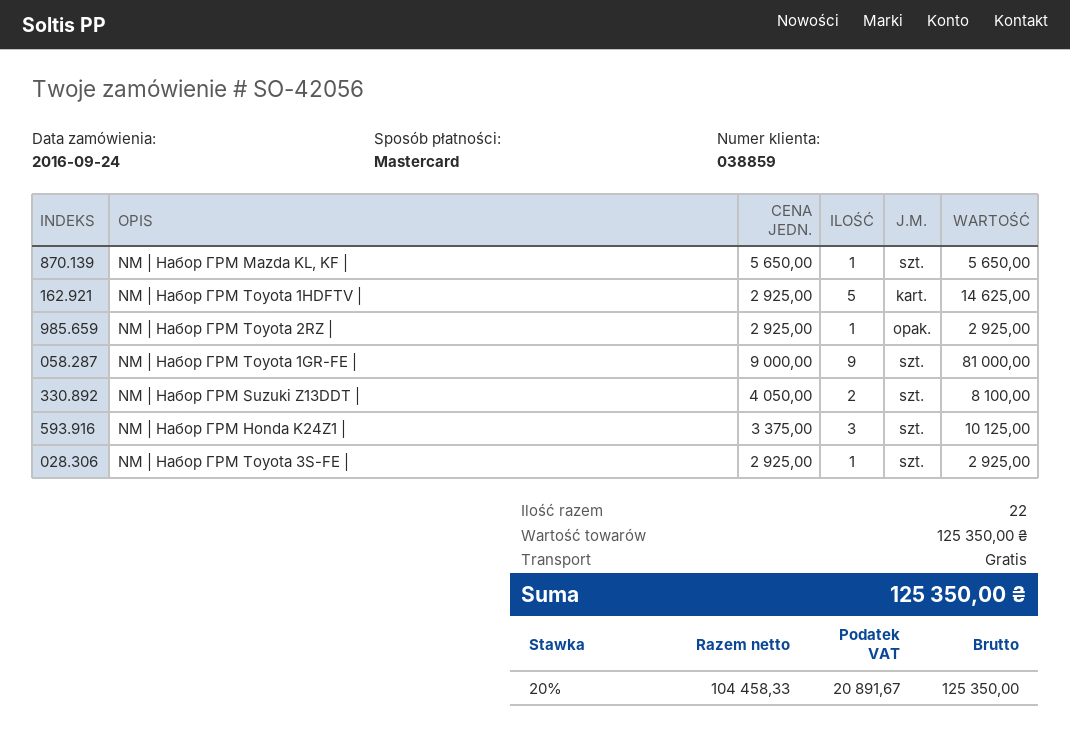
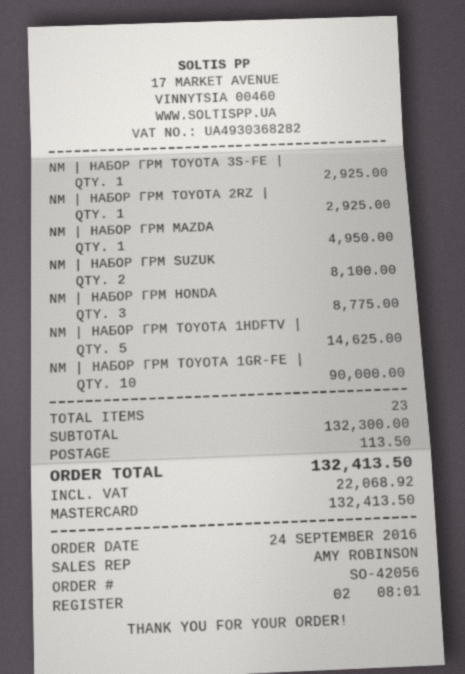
NM | Набор ГРМ Mazda KL, KF |: 1 for 5650.00 -> 1 for 4950.00
NM | Набор ГРМ Toyota 1GR-FE |: 9 for 81000.00 -> 10 for 90000.00
NM | Набор ГРМ Honda K24Z1 |: 3 for 10125.00 -> 3 for 8775.00
total quantity: 22 -> 23
subtotal: 125350.00 -> 132300.00
shipping: 0.00 -> 113.50
tax: 20891.67 -> 22068.92
total: 125350.00 -> 132413.50

